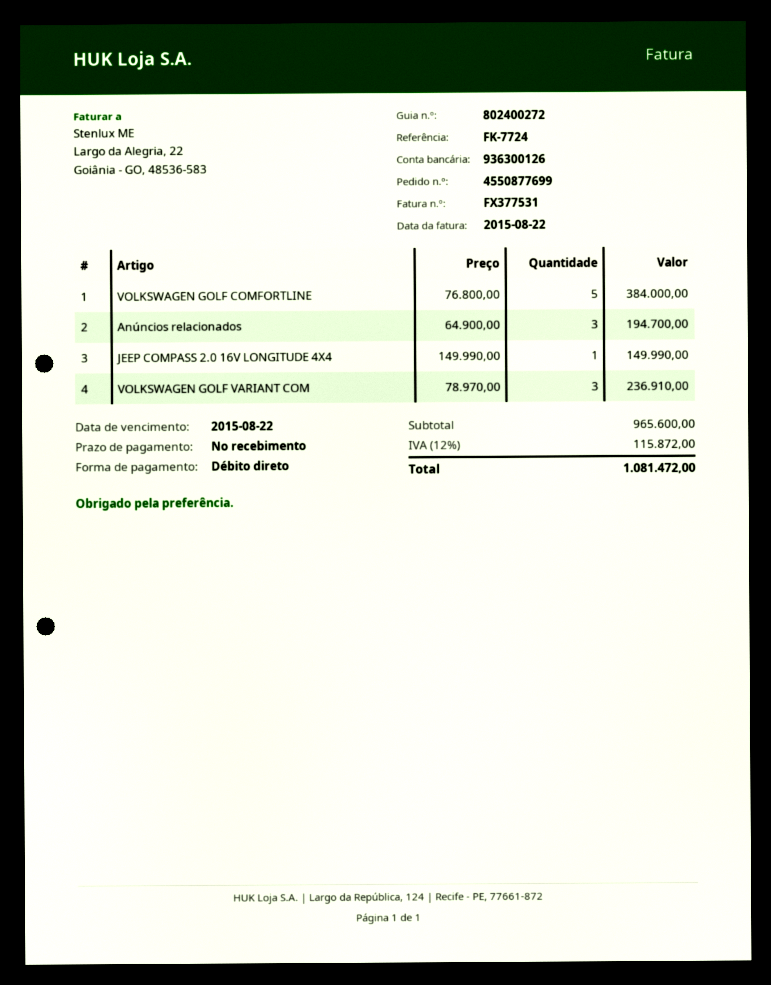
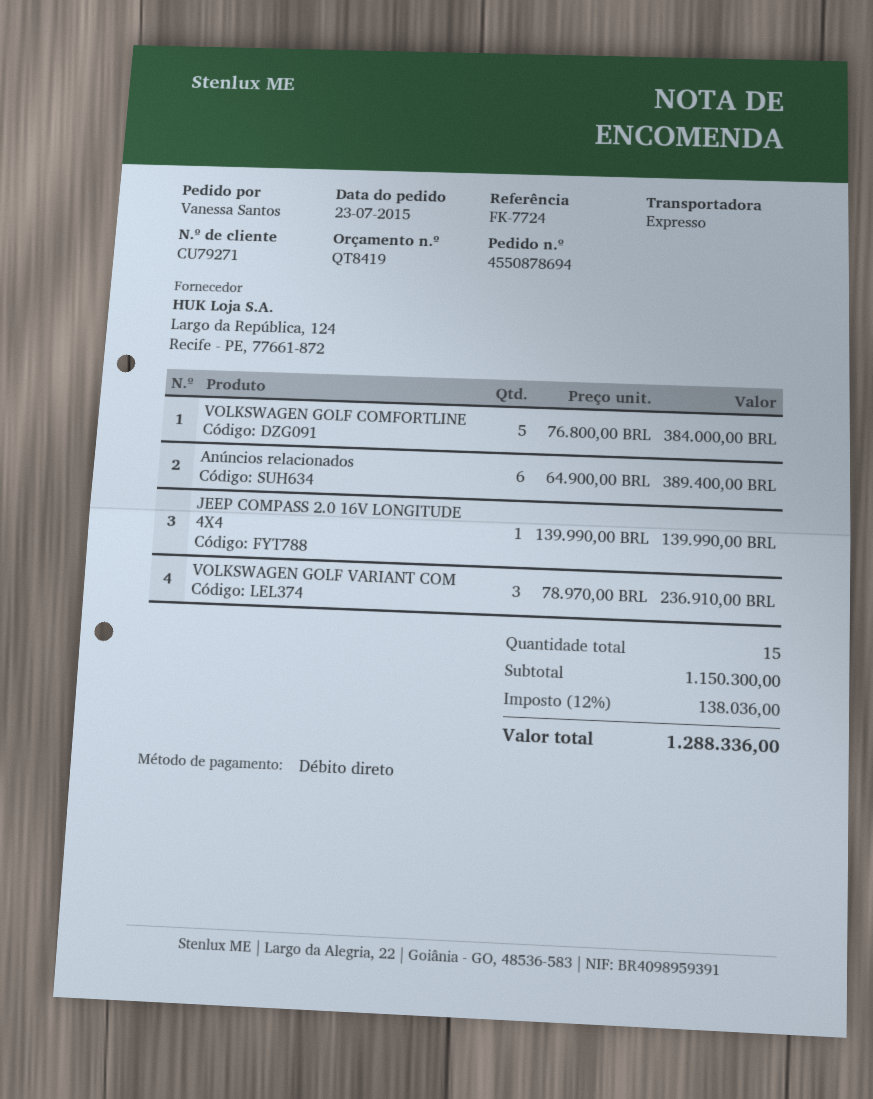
order number: 4550877699 -> 4550878694
Anúncios relacionados: 3 x 64900.00 = 194700.00 -> 6 x 64900.00 = 389400.00
JEEP COMPASS 2.0 16V LONGITUDE 4X4: 1 x 149990.00 = 149990.00 -> 1 x 139990.00 = 139990.00
subtotal: 965600.00 -> 1150300.00
tax: 12% = 115872.00 -> 12% = 138036.00
total: 1081472.00 -> 1288336.00

